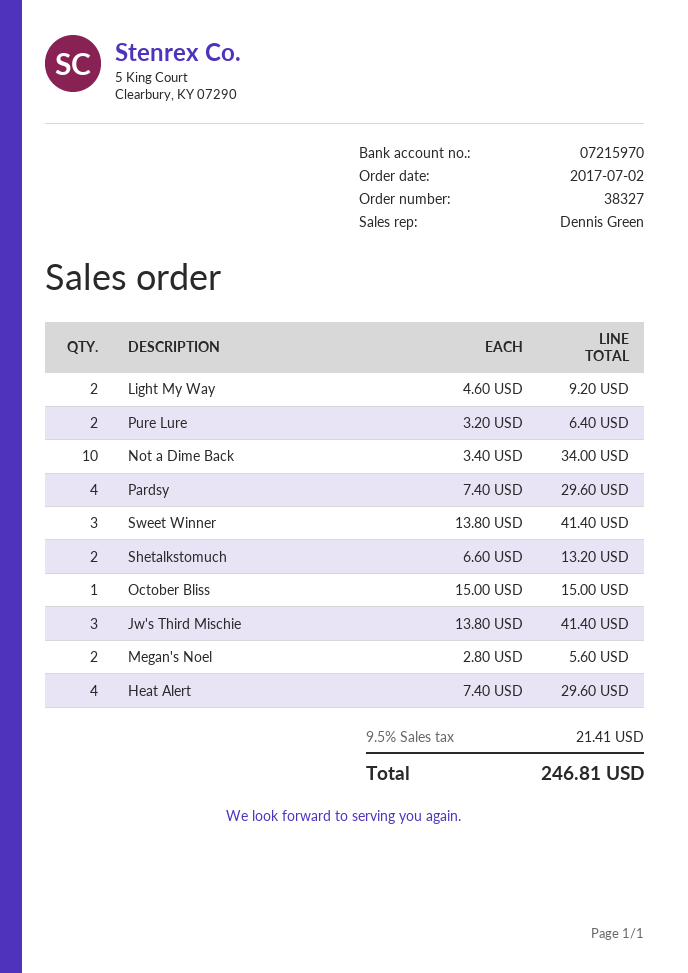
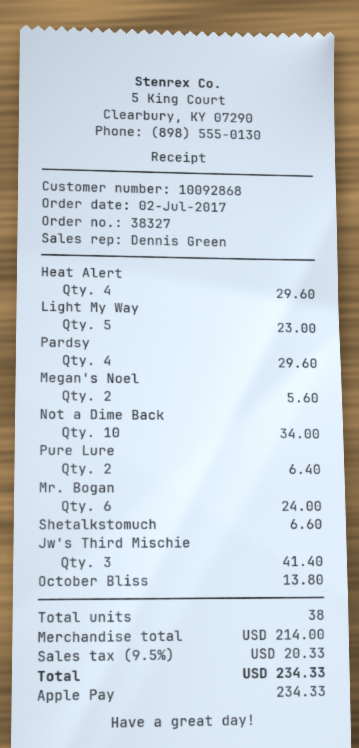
Light My Way: 2 for 9.20 -> 5 for 23.00
Sweet Winner: 3 for 41.40 -> none
Shetalkstomuch: 2 for 13.20 -> 1 for 6.60
October Bliss: 1 for 15.00 -> 1 for 13.80
Mr. Bogan: none -> 6 for 24.00
tax: 9.5% = 21.41 -> 9.5% = 20.33
total: 246.81 -> 234.33

